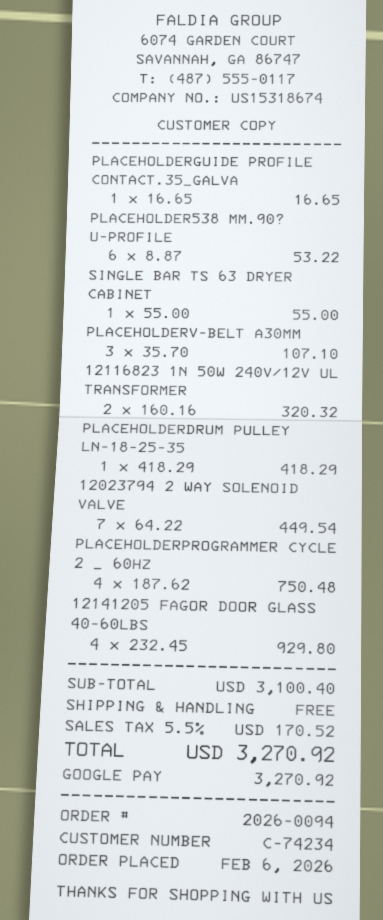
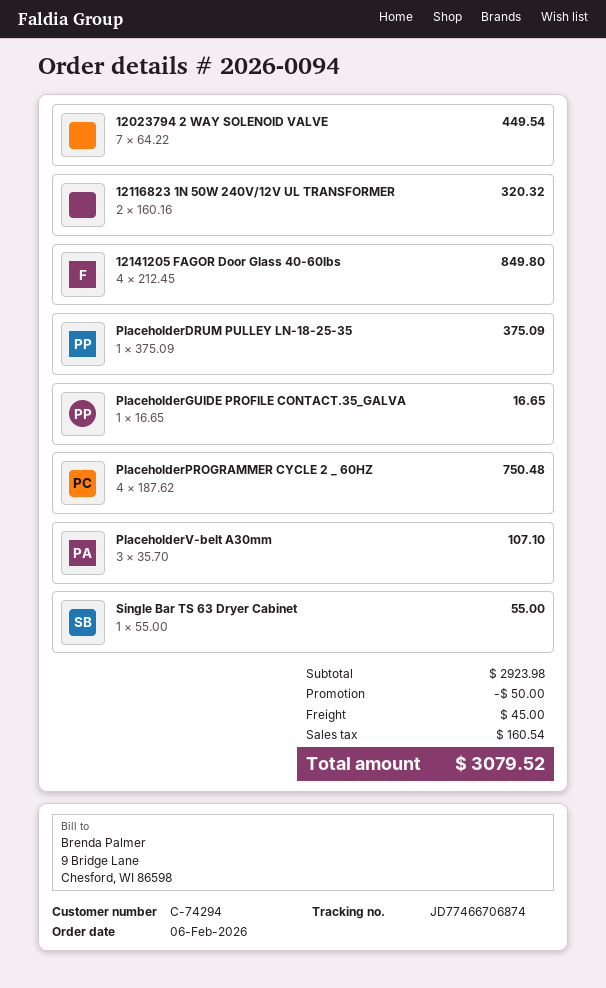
customer number: C-74234 -> C-74294
PLACEHOLDER538 MM.90? U-PROFILE: 6 x 8.87 = 53.22 -> none
PLACEHOLDERDRUM PULLEY LN-18-25-35: 1 x 418.29 = 418.29 -> 1 x 375.09 = 375.09
12141205 FAGOR DOOR GLASS 40-60LBS: 4 x 232.45 = 929.80 -> 4 x 212.45 = 849.80
subtotal: 3100.40 -> 2923.98
discount: none -> 50.00
shipping: 0.00 -> 45.00
tax: 170.52 -> 160.54
total: 3270.92 -> 3079.52

